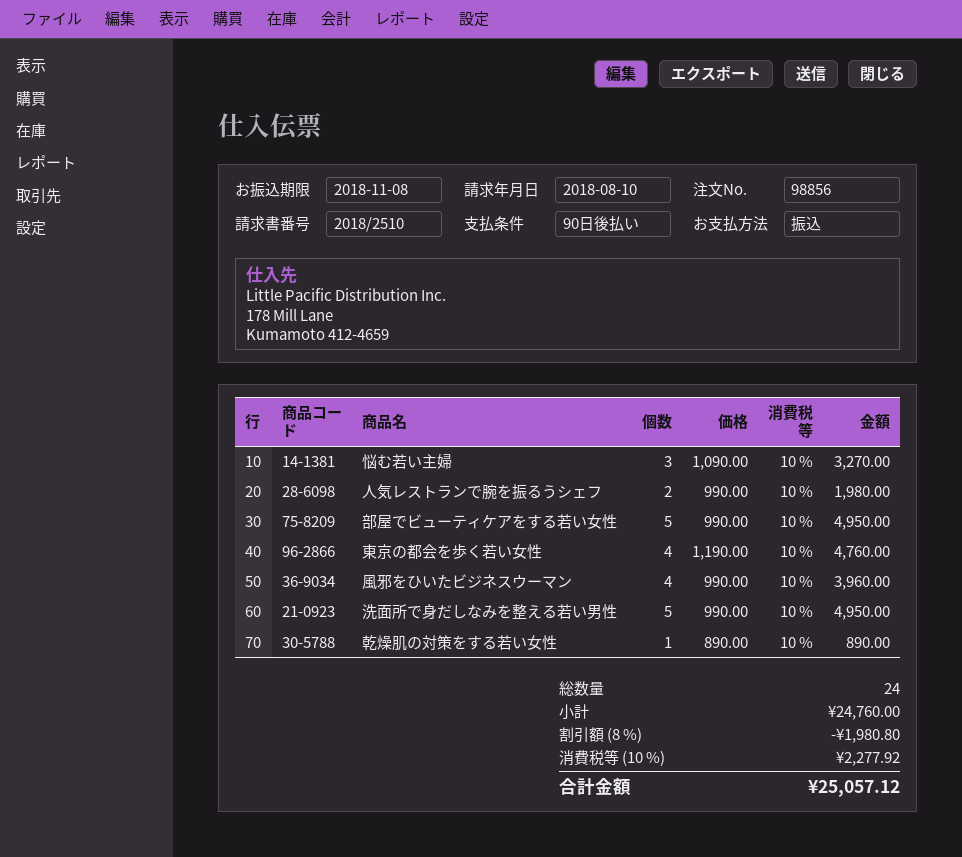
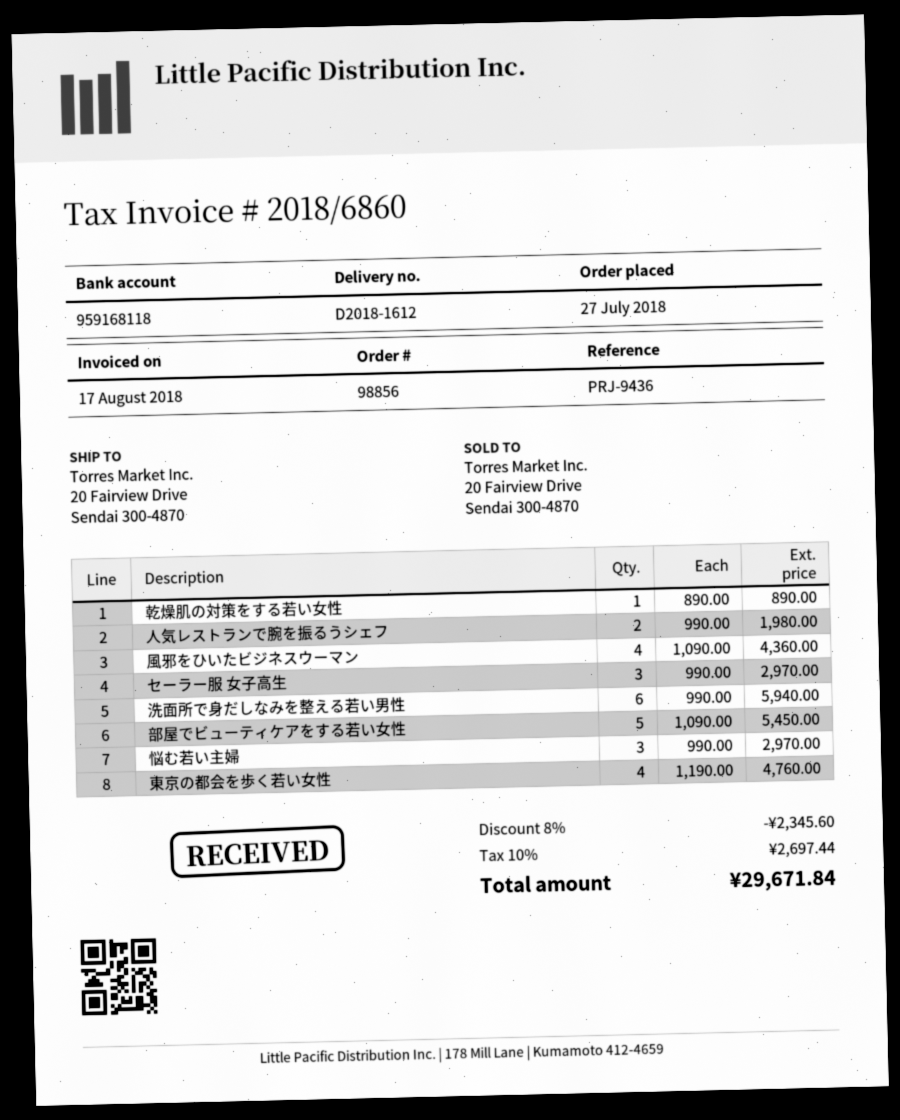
invoice number: 2018/2510 -> 2018/6860
invoice date: 2018-08-10 -> 2018-08-17
悩む若い主婦: 3 x 1090.00 = 3270.00 -> 3 x 990.00 = 2970.00
部屋でビューティケアをする若い女性: 5 x 990.00 = 4950.00 -> 5 x 1090.00 = 5450.00
風邪をひいたビジネスウーマン: 4 x 990.00 = 3960.00 -> 4 x 1090.00 = 4360.00
洗面所で身だしなみを整える若い男性: 5 x 990.00 = 4950.00 -> 6 x 990.00 = 5940.00
セーラー服 女子高生: none -> 3 x 990.00 = 2970.00
discount: 8% = 1980.80 -> 8% = 2345.60
tax: 10% = 2277.92 -> 10% = 2697.44
total: 25057.12 -> 29671.84

